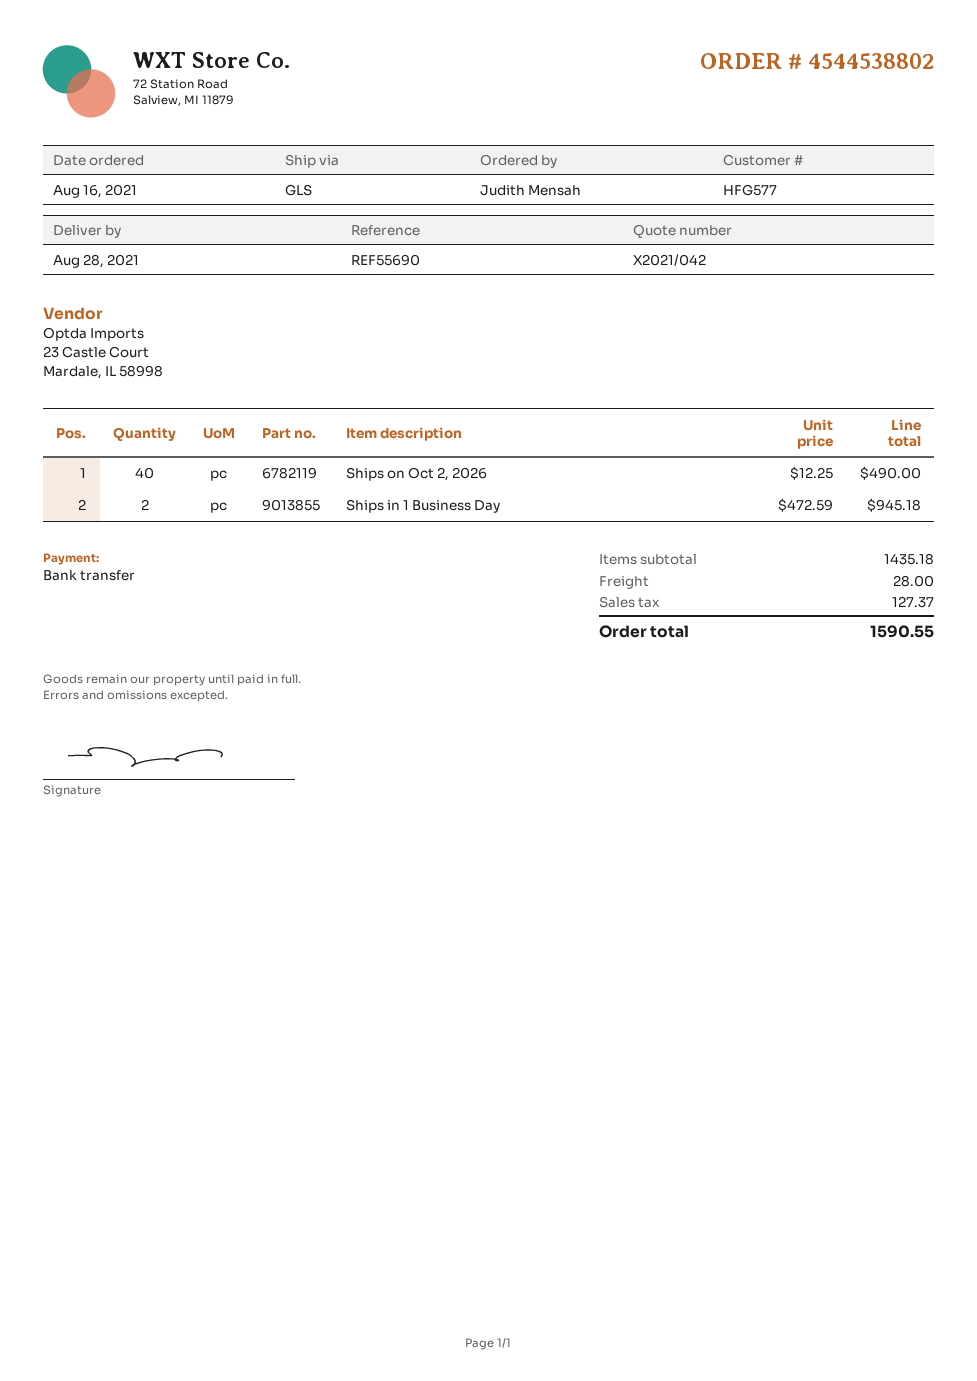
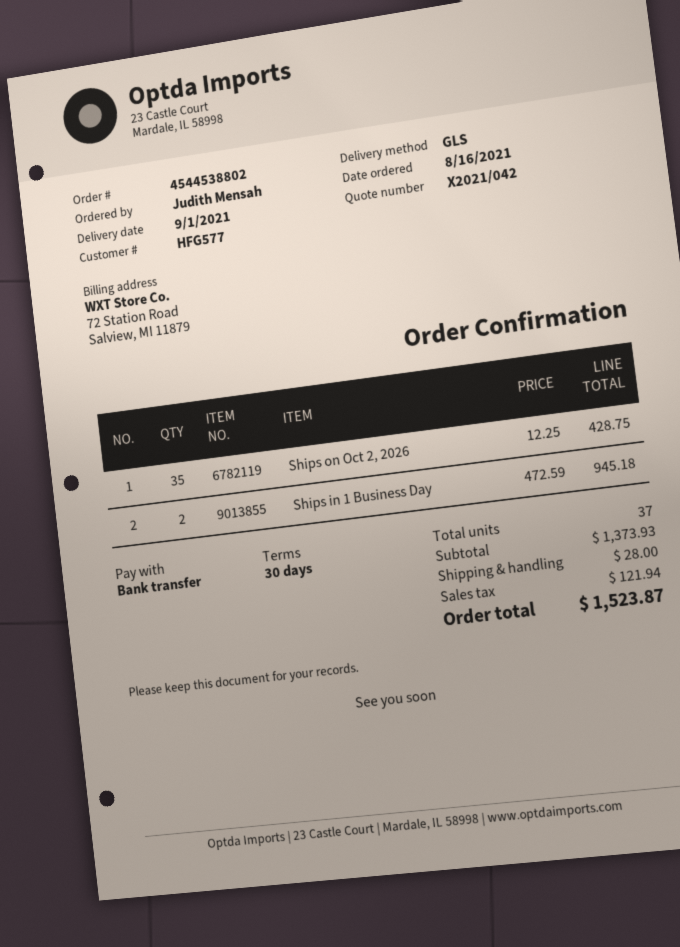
delivery date: 2021-08-28 -> 2021-09-01
Ships on Oct 2, 2026: 40 x 12.25 = 490.00 -> 35 x 12.25 = 428.75
subtotal: 1435.18 -> 1373.93
tax: 127.37 -> 121.94
total: 1590.55 -> 1523.87

